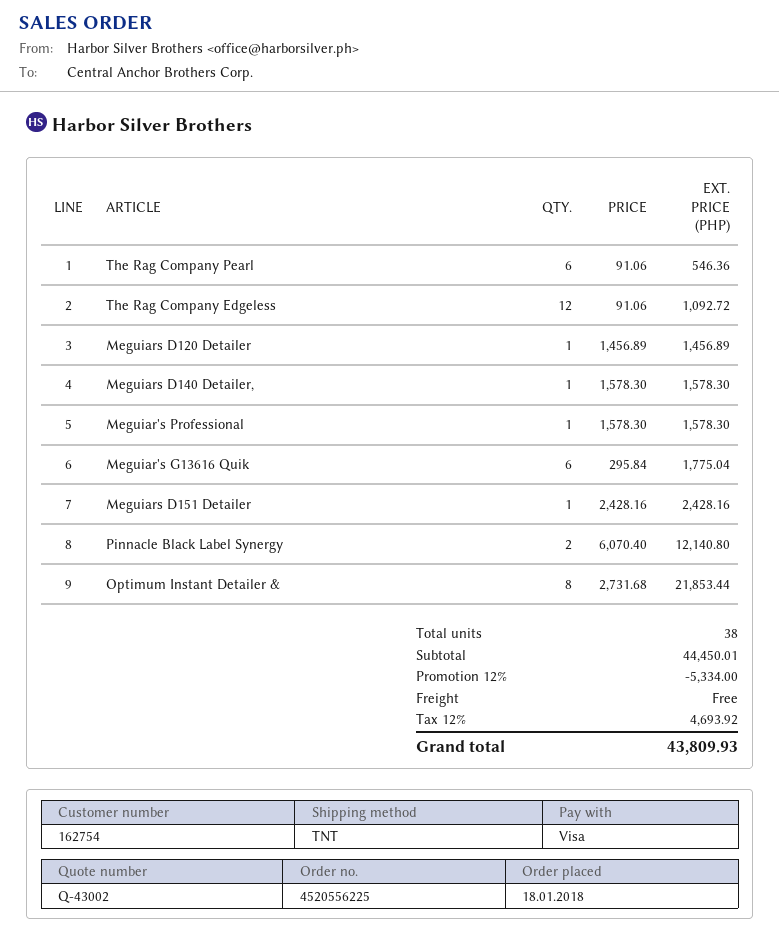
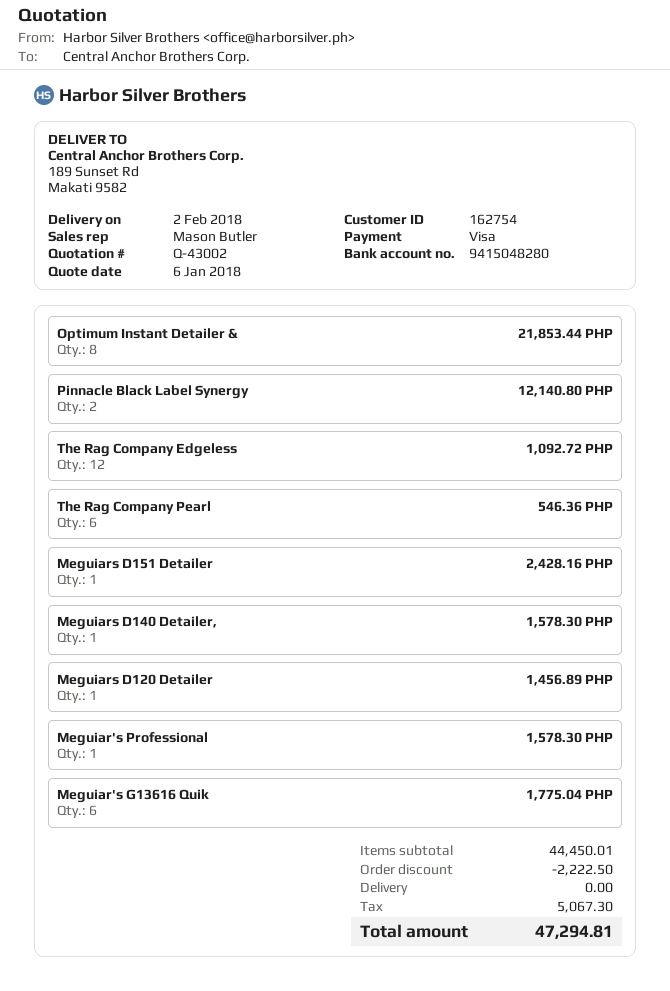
discount: 5334.00 -> 2222.50
tax: 4693.92 -> 5067.30
total: 43809.93 -> 47294.81

